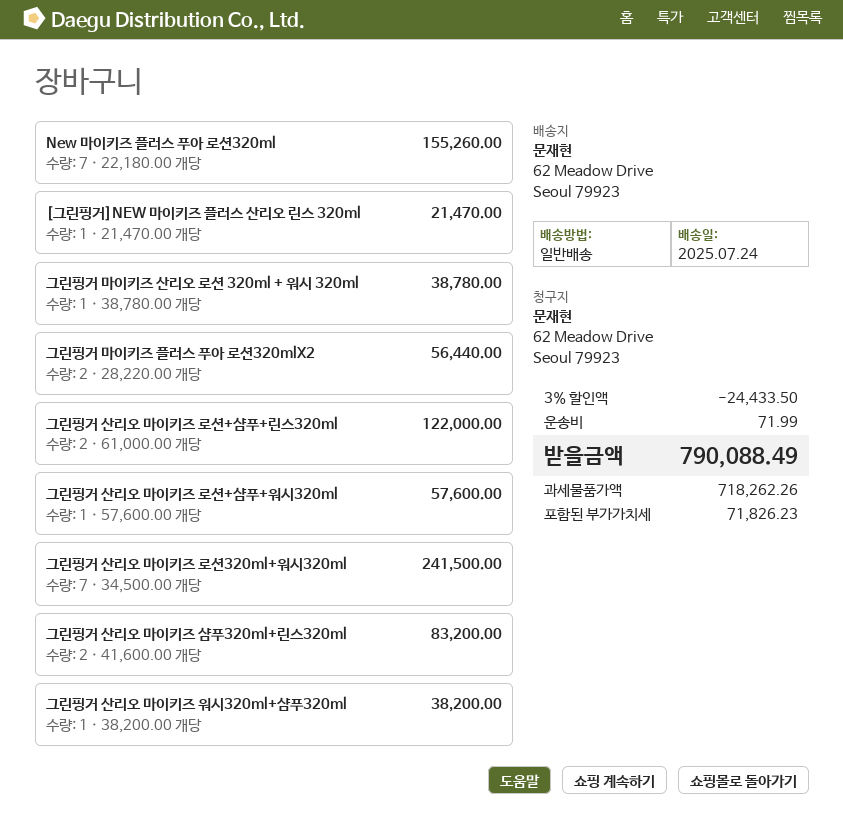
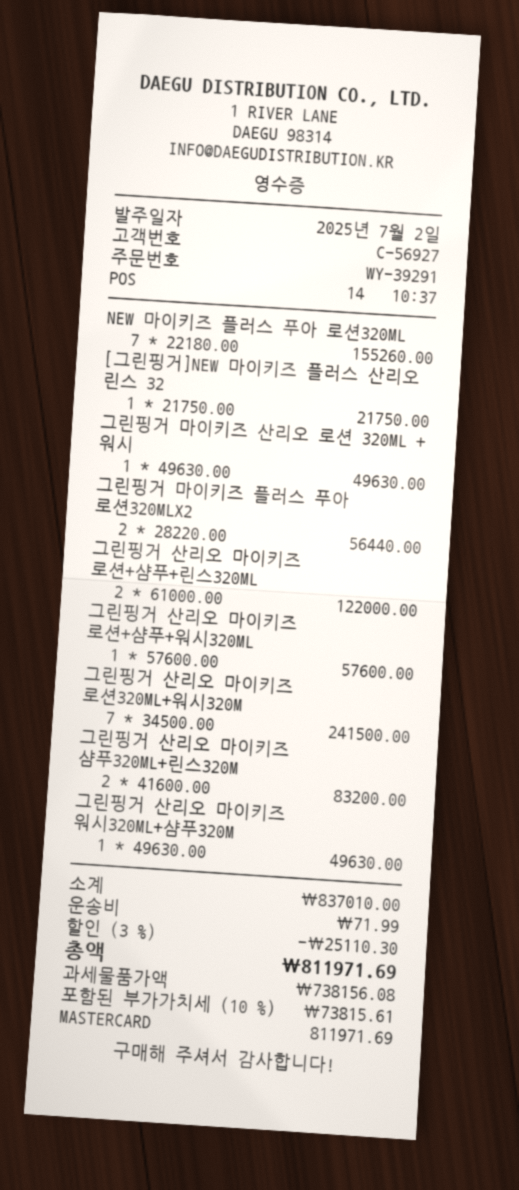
[그린핑거]NEW 마이키즈 플러스 산리오 린스 320ml: 1 x 21470.00 = 21470.00 -> 1 x 21750.00 = 21750.00
그린핑거 마이키즈 산리오 로션 320ml + 워시 320ml: 1 x 38780.00 = 38780.00 -> 1 x 49630.00 = 49630.00
그린핑거 산리오 마이키즈 워시320ml+샴푸320ml: 1 x 38200.00 = 38200.00 -> 1 x 49630.00 = 49630.00
discount: 3% = 24433.50 -> 3% = 25110.30
net: 718262.26 -> 738156.08
tax: 71826.23 -> 73815.61
total: 790088.49 -> 811971.69

